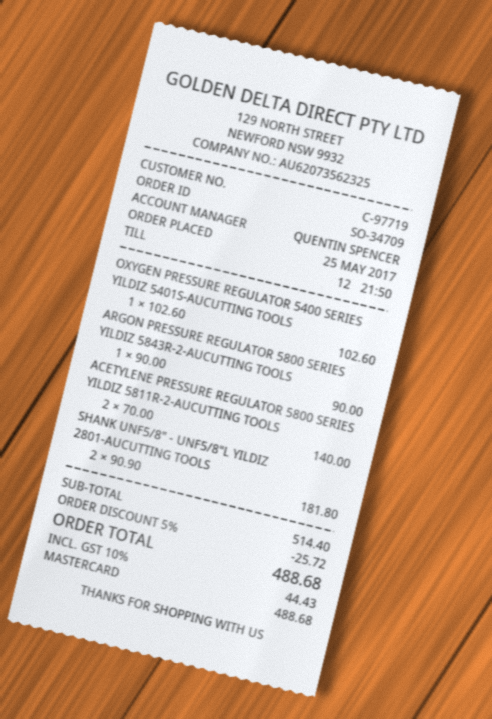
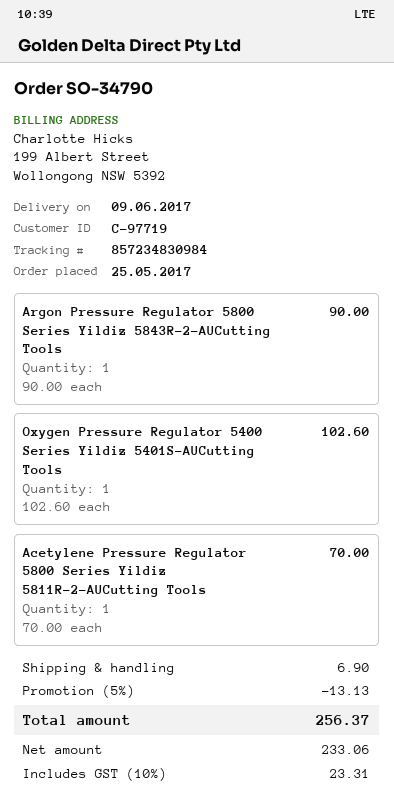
order number: SO-34709 -> SO-34790
ACETYLENE PRESSURE REGULATOR 5800 SERIES YILDIZ 5811R-2-AUCUTTING TOOLS: 2 x 70.00 = 140.00 -> 1 x 70.00 = 70.00
SHANK UNF5/8" - UNF5/8"L YILDIZ 2801-AUCUTTING TOOLS: 2 x 90.90 = 181.80 -> none
discount: 5% = 25.72 -> 5% = 13.13
shipping: none -> 6.90
tax: 10% = 44.43 -> 10% = 23.31
total: 488.68 -> 256.37

